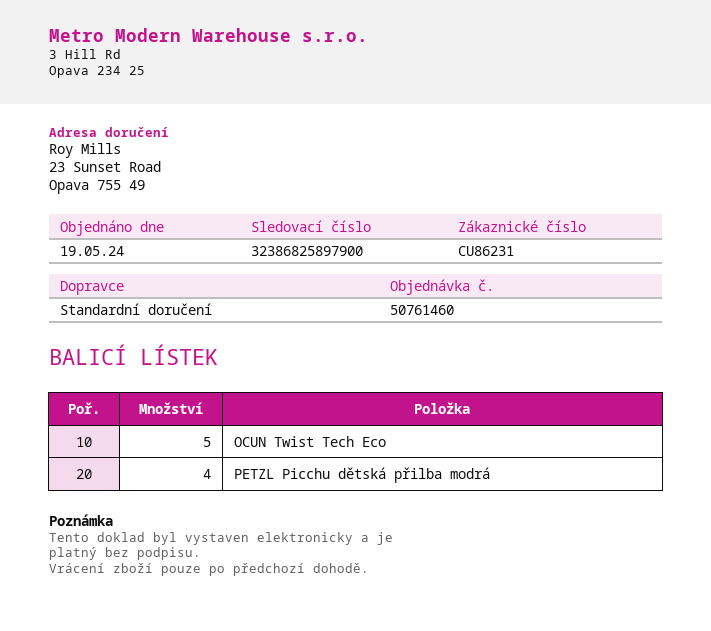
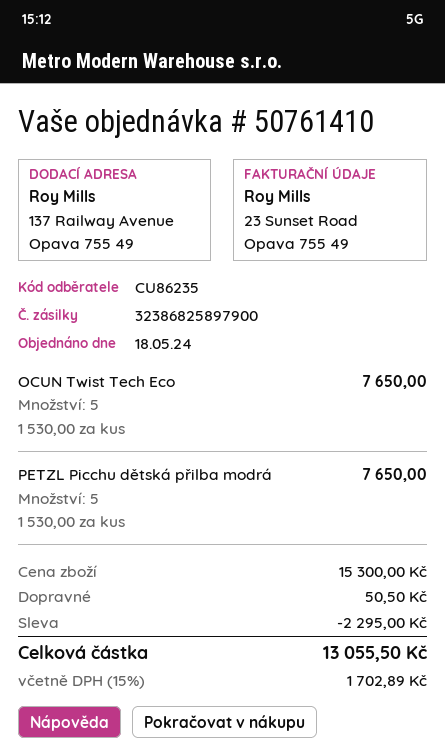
order number: 50761460 -> 50761410
order date: 2024-05-19 -> 2024-05-18
customer number: CU86231 -> CU86235
ship to: 23 Sunset Road, Opava 755 49 -> 137 Railway Avenue, Opava 755 49
PETZL Picchu dětská přilba modrá: 4 -> 5

